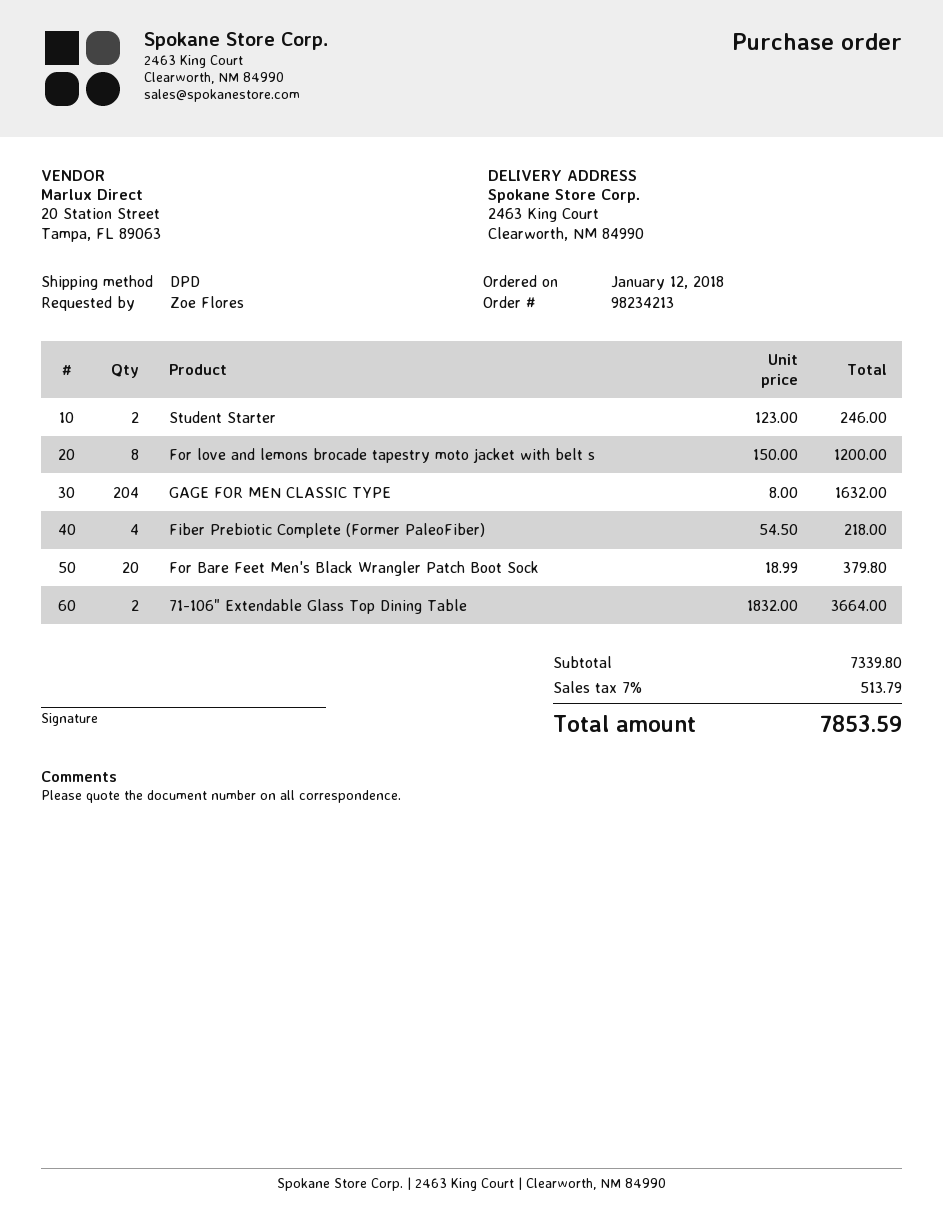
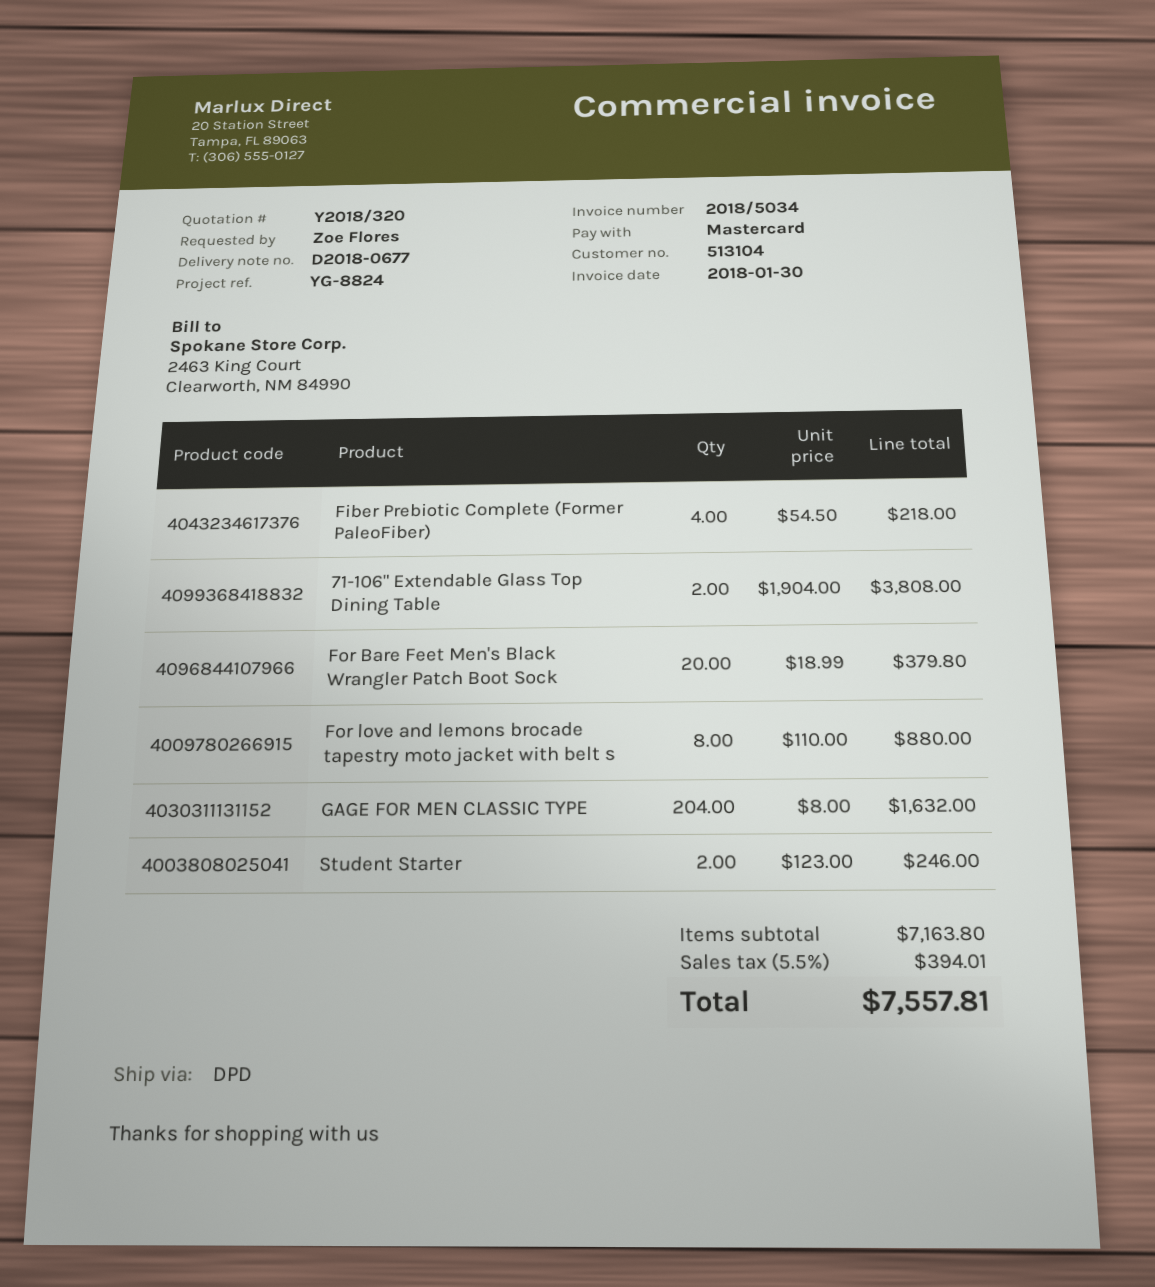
For love and lemons brocade tapestry moto jacket with belt s: 8 x 150.00 = 1200.00 -> 8 x 110.00 = 880.00
71-106" Extendable Glass Top Dining Table: 2 x 1832.00 = 3664.00 -> 2 x 1904.00 = 3808.00
subtotal: 7339.80 -> 7163.80
tax: 7% = 513.79 -> 5.5% = 394.01
total: 7853.59 -> 7557.81

